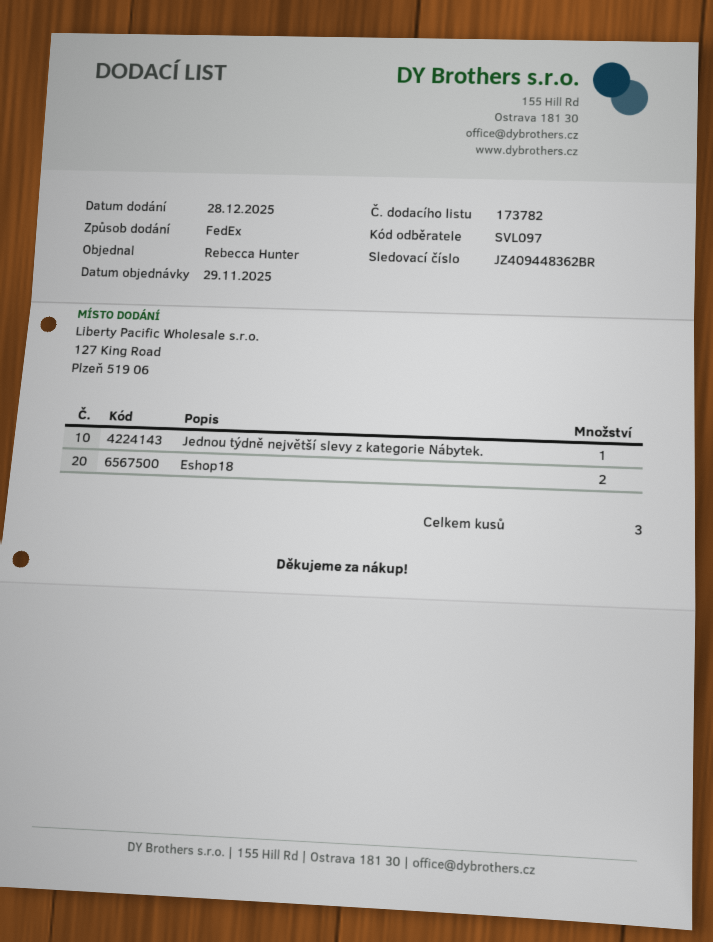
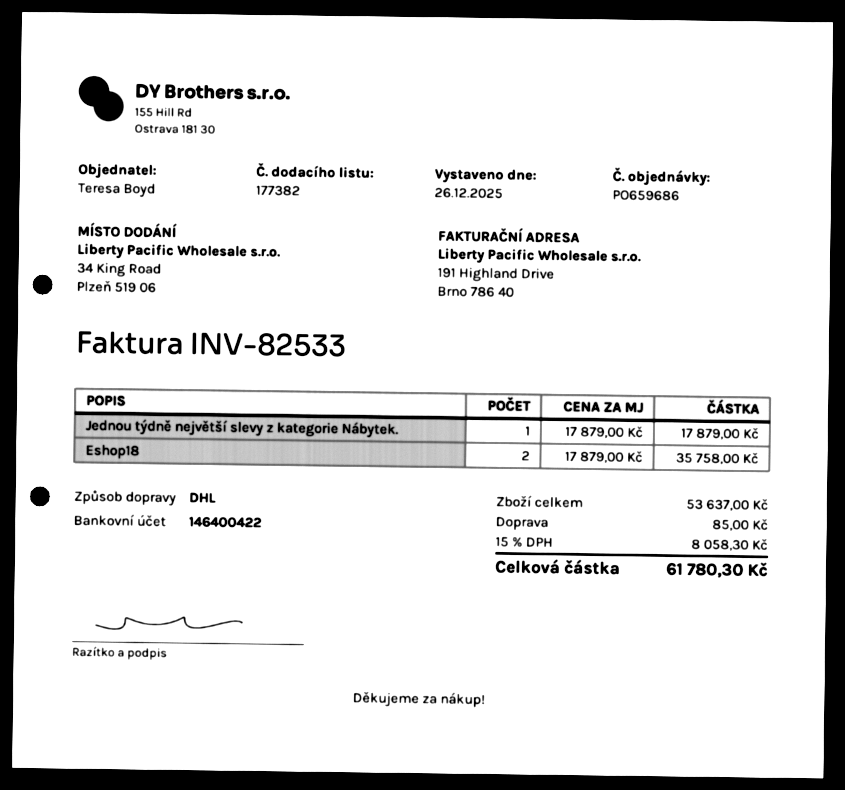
delivery note number: 173782 -> 177382
ordered by: Rebecca Hunter -> Teresa Boyd
shipping method: FedEx -> DHL
ship to: 127 King Road, Plzeň 519 06 -> 34 King Road, Plzeň 519 06

